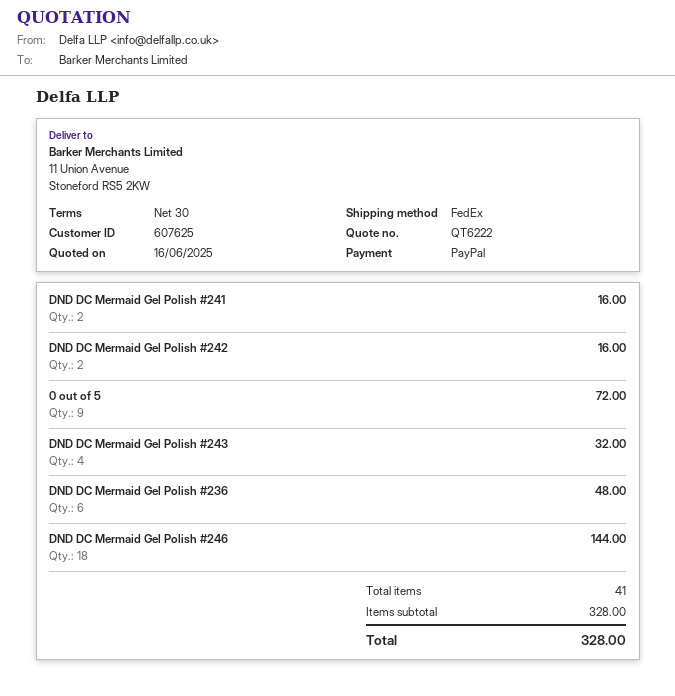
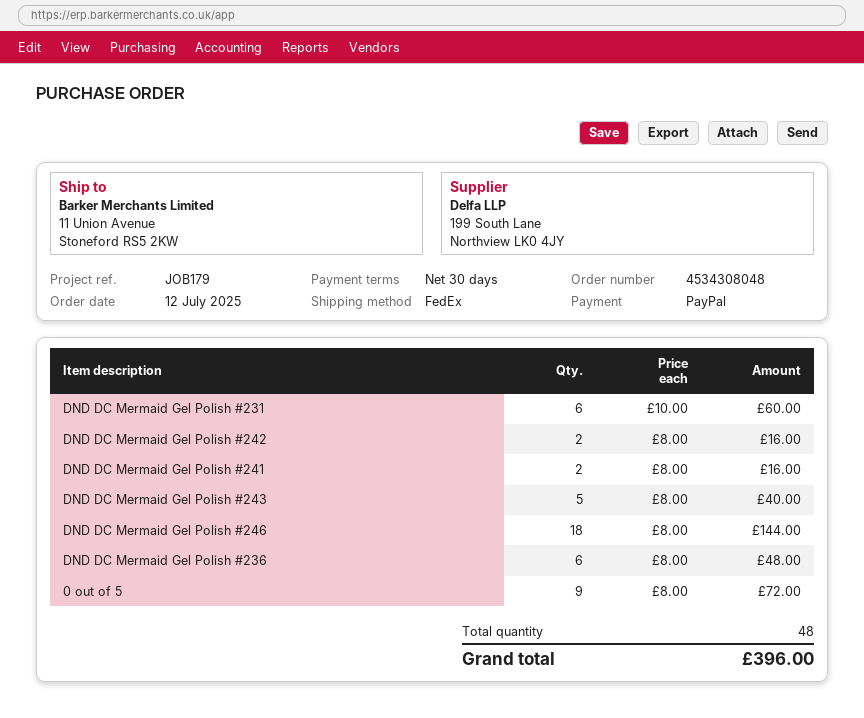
DND DC Mermaid Gel Polish #243: 4 for 32.00 -> 5 for 40.00
DND DC Mermaid Gel Polish #231: none -> 6 for 60.00
total quantity: 41 -> 48
total: 328.00 -> 396.00

